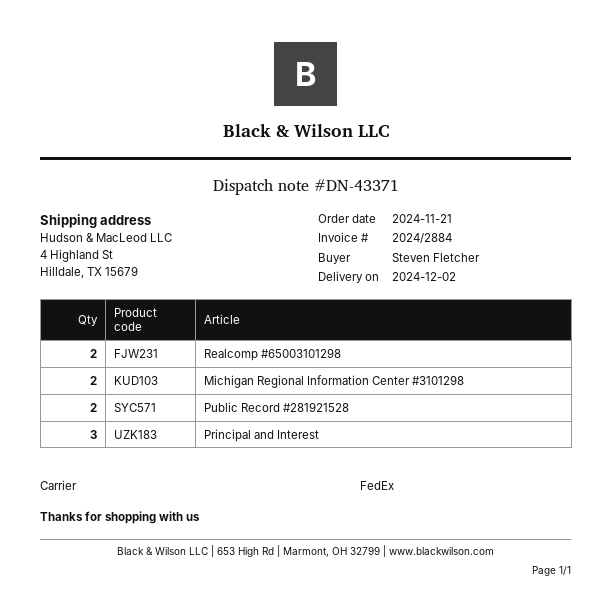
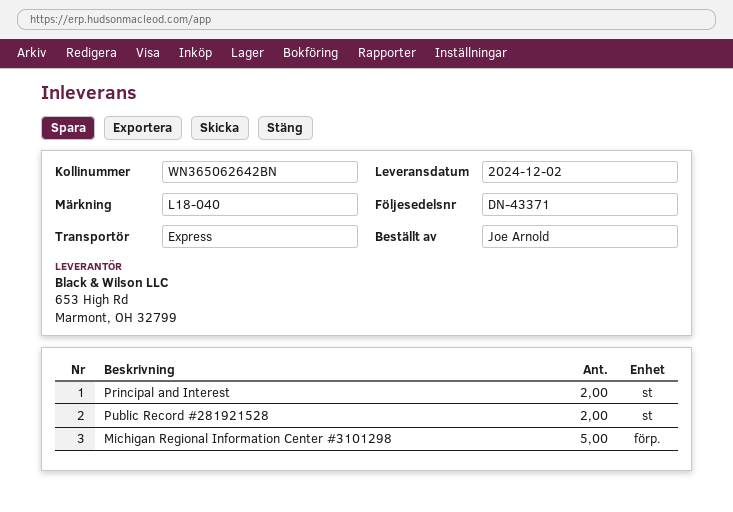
ordered by: Steven Fletcher -> Joe Arnold
shipping method: FedEx -> express
Realcomp #65003101298: 2 -> none
Michigan Regional Information Center #3101298: 2 -> 5
Principal and Interest: 3 -> 2

